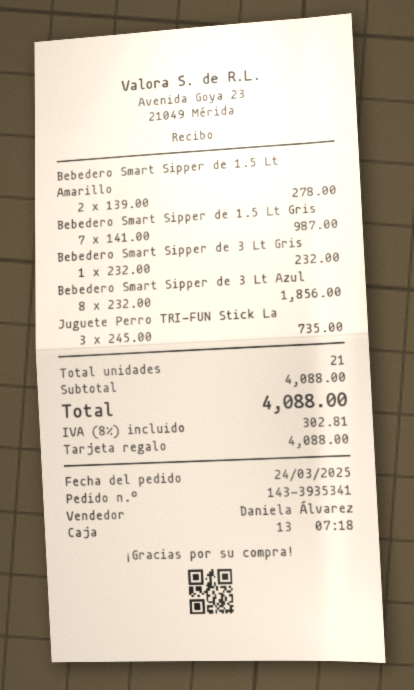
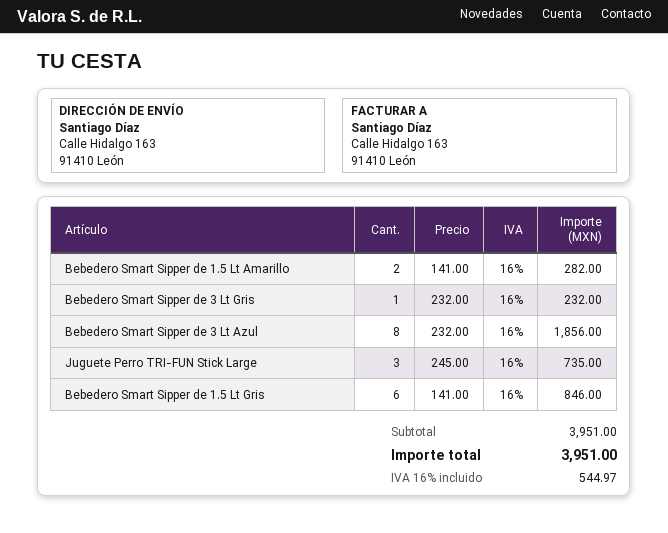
Bebedero Smart Sipper de 1.5 Lt Amarillo: 2 x 139.00 = 278.00 -> 2 x 141.00 = 282.00
Bebedero Smart Sipper de 1.5 Lt Gris: 7 x 141.00 = 987.00 -> 6 x 141.00 = 846.00
subtotal: 4088.00 -> 3951.00
tax: 8% = 302.81 -> 16% = 544.97
total: 4088.00 -> 3951.00

